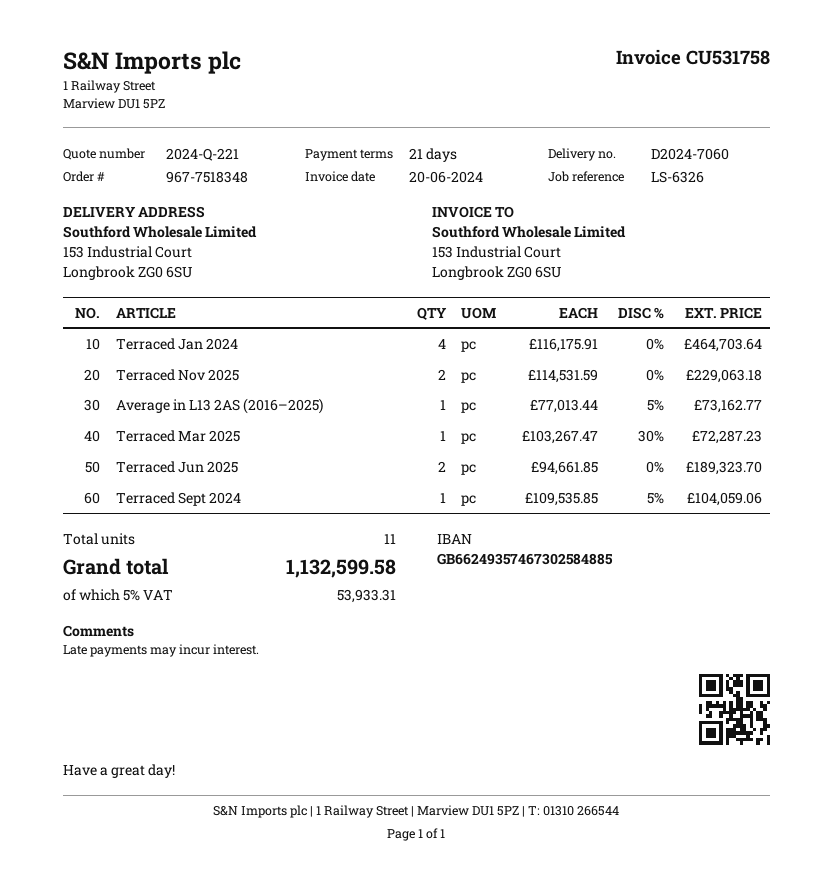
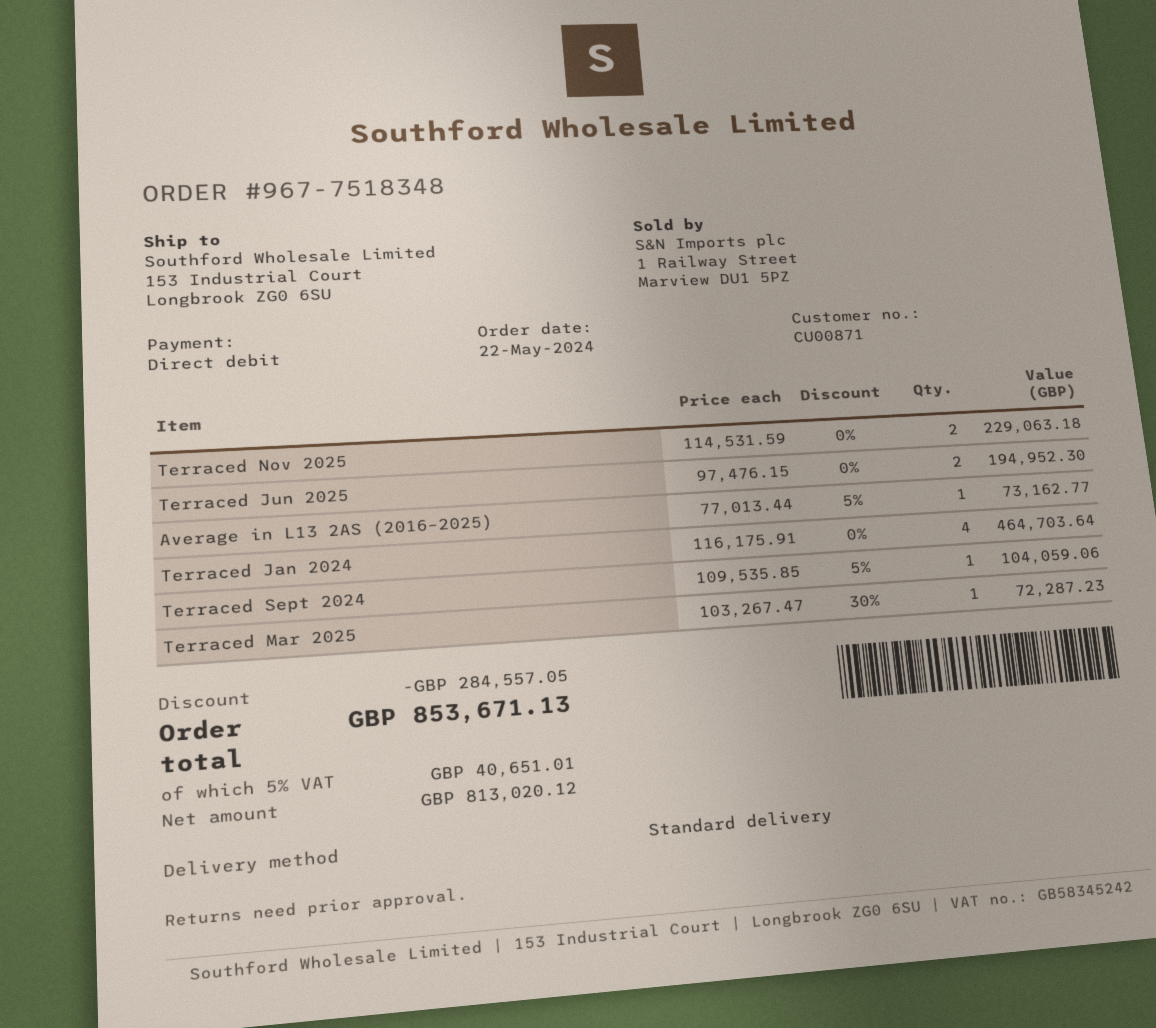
Terraced Jun 2025: 2 x 94661.85 = 189323.70 -> 2 x 97476.15 = 194952.30
discount: none -> 284557.05
tax: 5% = 53933.31 -> 5% = 40651.01
total: 1132599.58 -> 853671.13

